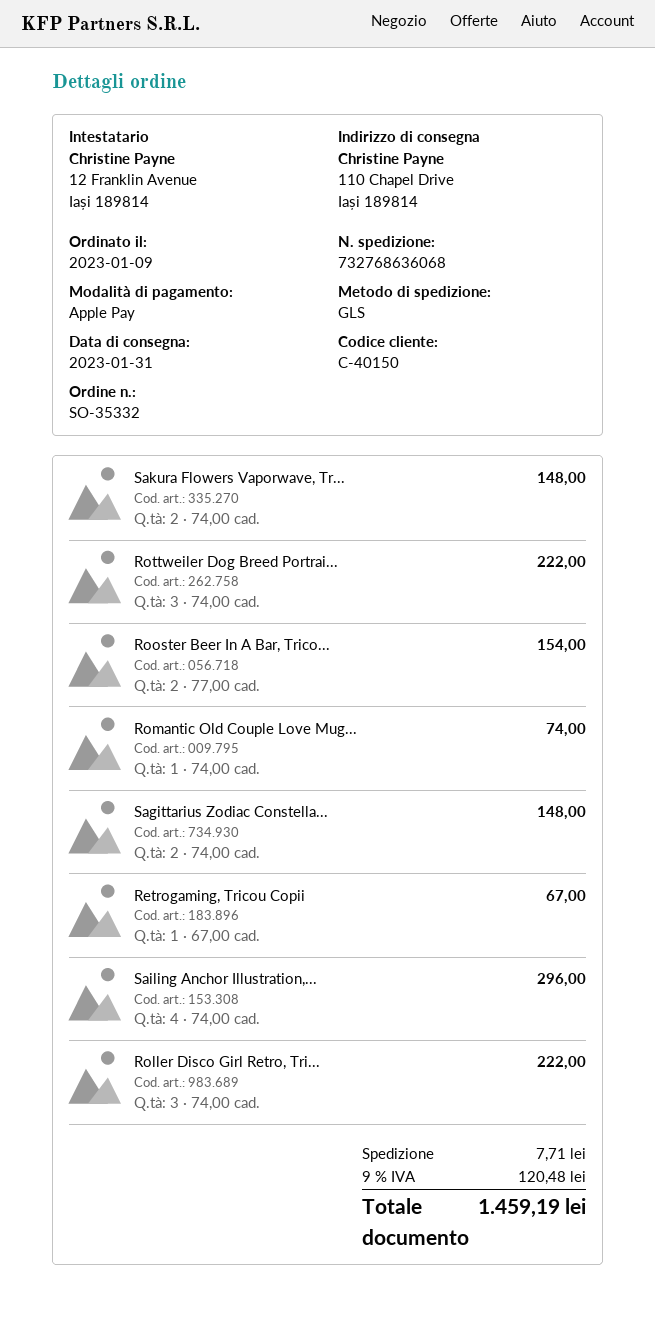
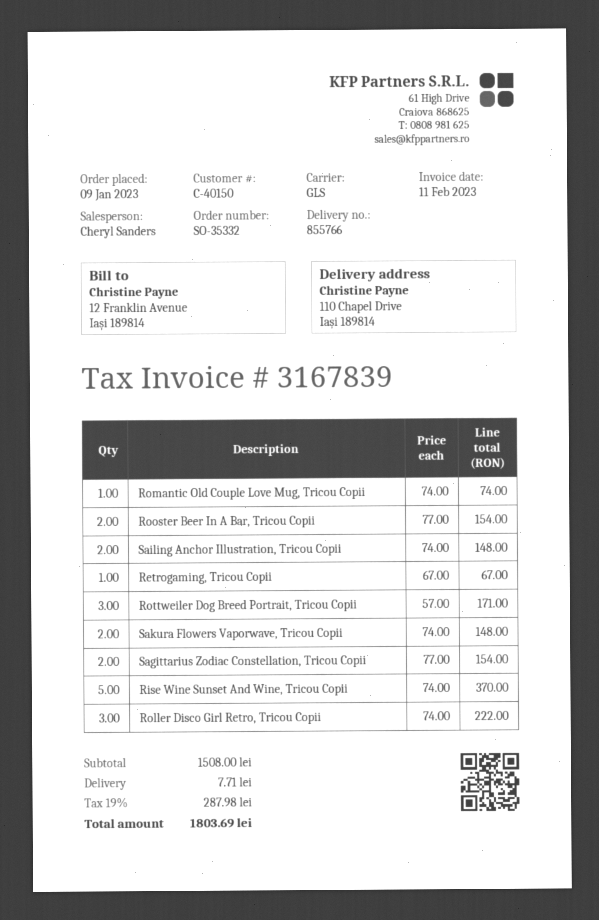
Rottweiler Dog Breed Portrai...: 3 x 74.00 = 222.00 -> 3 x 57.00 = 171.00
Sagittarius Zodiac Constella...: 2 x 74.00 = 148.00 -> 2 x 77.00 = 154.00
Sailing Anchor Illustration,...: 4 x 74.00 = 296.00 -> 2 x 74.00 = 148.00
Rise Wine Sunset And Wine, Tricou Copii: none -> 5 x 74.00 = 370.00
tax: 9% = 120.48 -> 19% = 287.98
total: 1459.19 -> 1803.69

